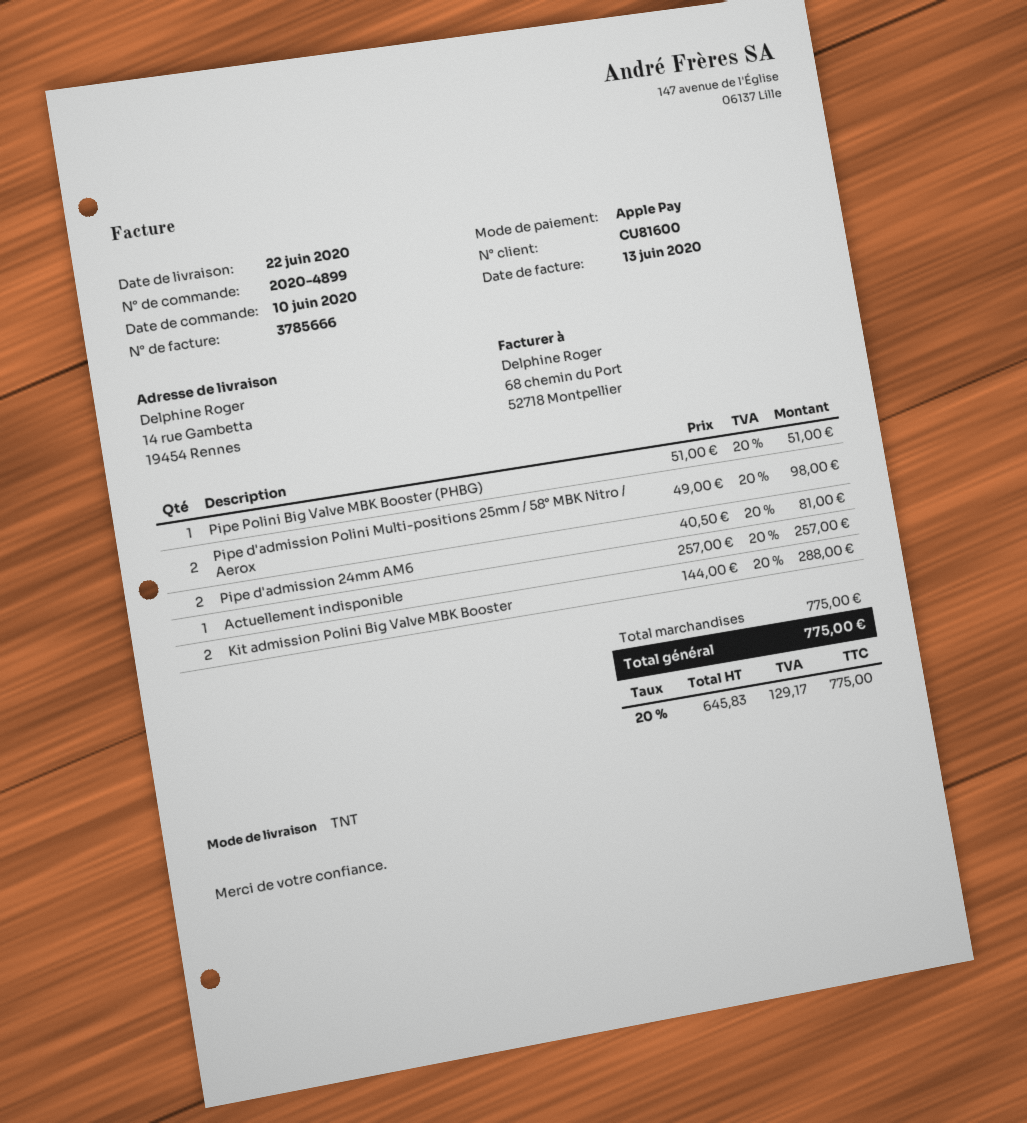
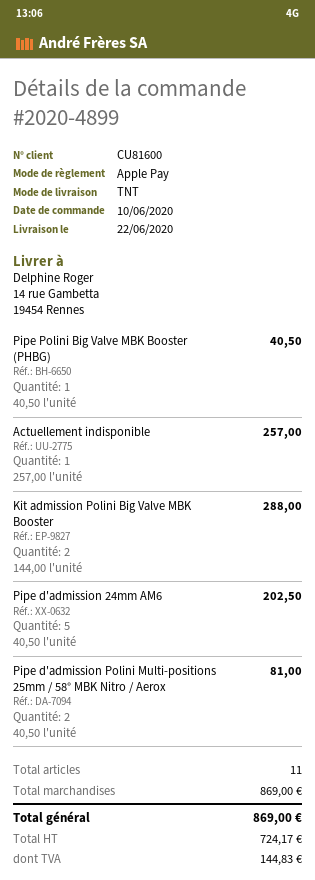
Pipe Polini Big Valve MBK Booster (PHBG): 1 x 51.00 = 51.00 -> 1 x 40.50 = 40.50
Pipe d'admission Polini Multi-positions 25mm / 58° MBK Nitro / Aerox: 2 x 49.00 = 98.00 -> 2 x 40.50 = 81.00
Pipe d'admission 24mm AM6: 2 x 40.50 = 81.00 -> 5 x 40.50 = 202.50
subtotal: 775.00 -> 869.00
net: 645.83 -> 724.17
tax: 129.17 -> 144.83
total: 775.00 -> 869.00

